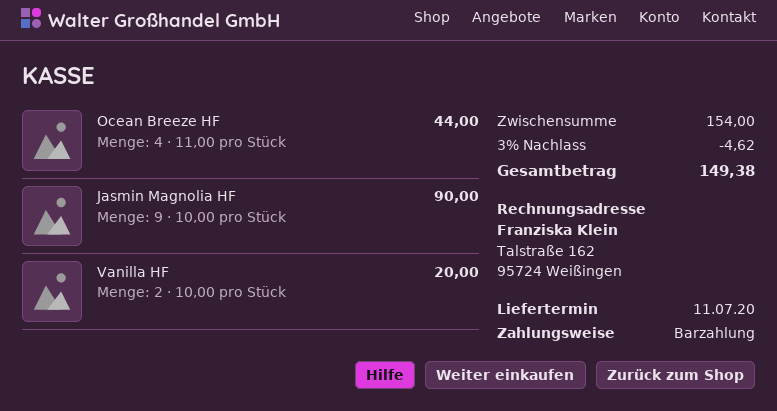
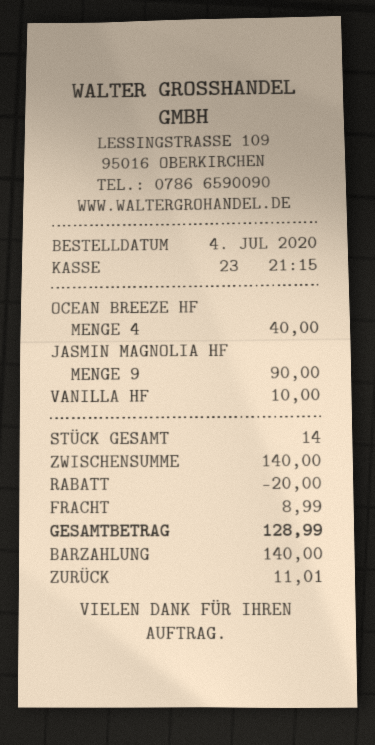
Ocean Breeze HF: 4 for 44.00 -> 4 for 40.00
Vanilla HF: 2 for 20.00 -> 1 for 10.00
subtotal: 154.00 -> 140.00
discount: 4.62 -> 20.00
shipping: none -> 8.99
total: 149.38 -> 128.99

